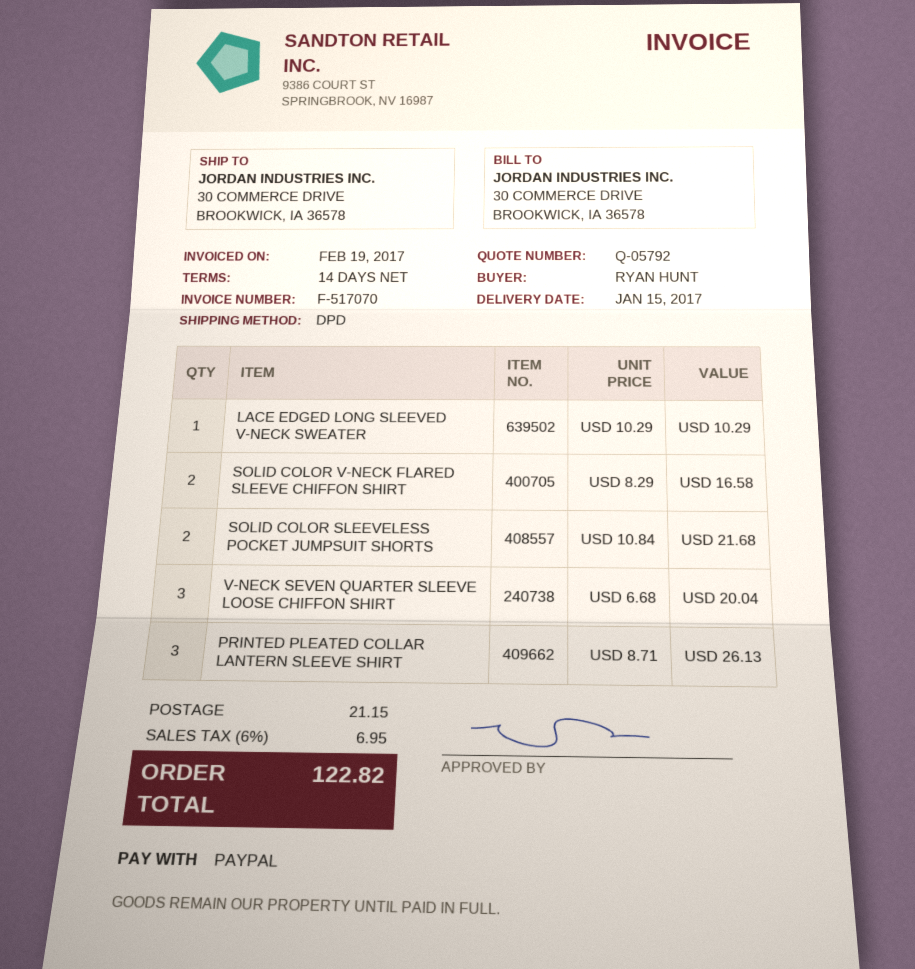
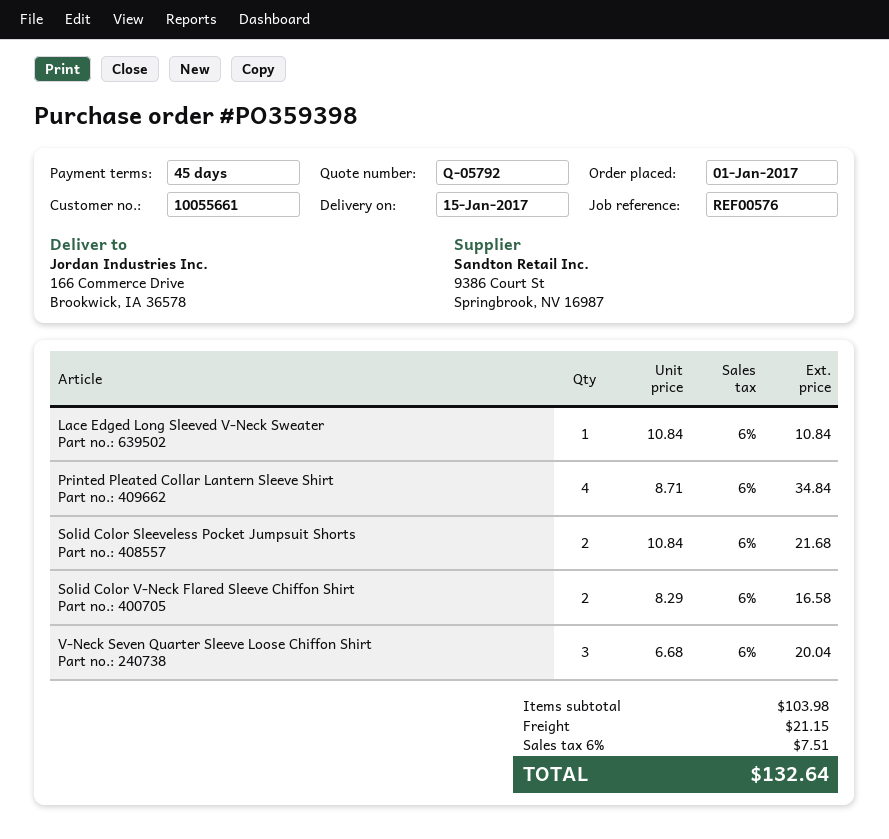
payment terms: 14 days -> 45 days
ship to: 30 COMMERCE DRIVE, BROOKWICK, IA 36578 -> 166 Commerce Drive, Brookwick, IA 36578
LACE EDGED LONG SLEEVED V-NECK SWEATER: 1 x 10.29 = 10.29 -> 1 x 10.84 = 10.84
PRINTED PLEATED COLLAR LANTERN SLEEVE SHIRT: 3 x 8.71 = 26.13 -> 4 x 8.71 = 34.84
tax: 6% = 6.95 -> 6% = 7.51
total: 122.82 -> 132.64

